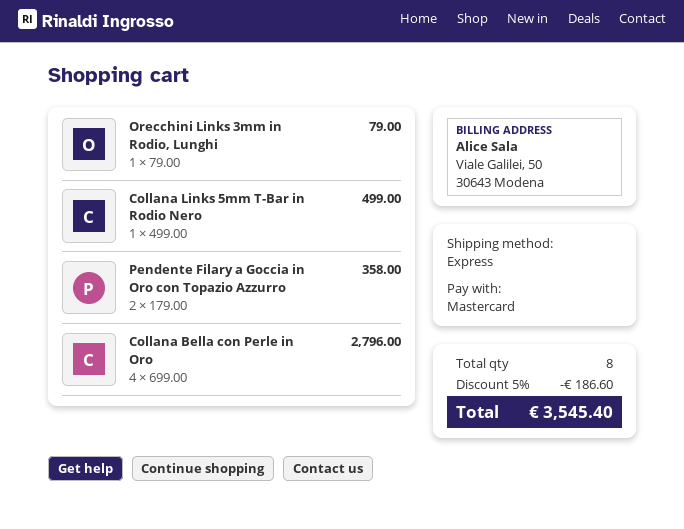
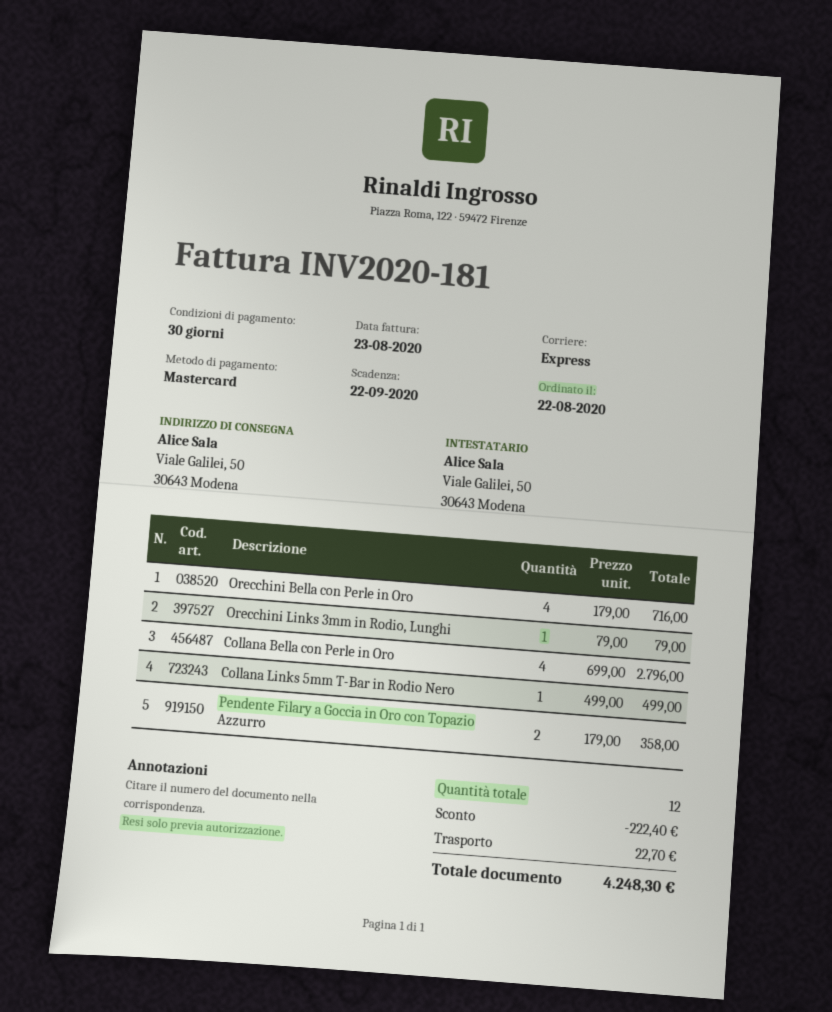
Orecchini Bella con Perle in Oro: none -> 4 x 179.00 = 716.00
total quantity: 8 -> 12
discount: 186.60 -> 222.40
shipping: none -> 22.70
total: 3545.40 -> 4248.30

